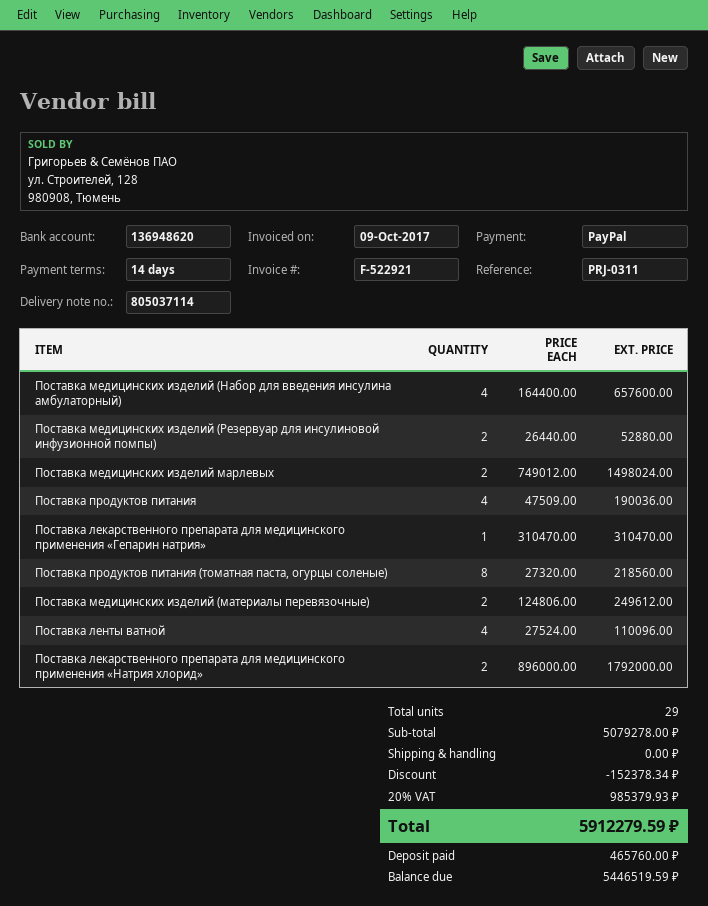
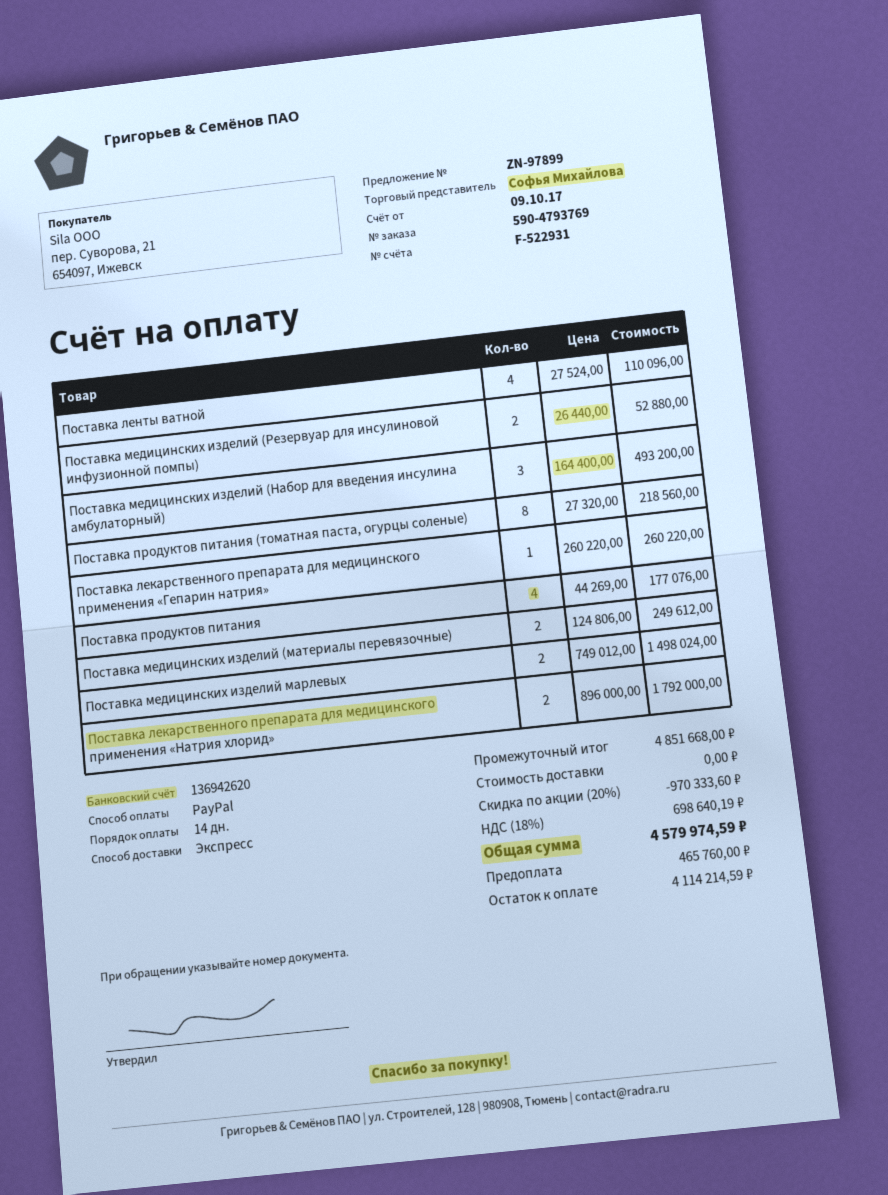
invoice number: F-522921 -> F-522931
bank account: 136948620 -> 136942620
Поставка медицинских изделий (Набор для введения инсулина амбулаторный): 4 x 164400.00 = 657600.00 -> 3 x 164400.00 = 493200.00
Поставка продуктов питания: 4 x 47509.00 = 190036.00 -> 4 x 44269.00 = 177076.00
Поставка лекарственного препарата для медицинского применения «Гепарин натрия»: 1 x 310470.00 = 310470.00 -> 1 x 260220.00 = 260220.00
subtotal: 5079278.00 -> 4851668.00
discount: 152378.34 -> 970333.60
tax: 20% = 985379.93 -> 18% = 698640.19
total: 5912279.59 -> 4579974.59
balance: 5446519.59 -> 4114214.59

